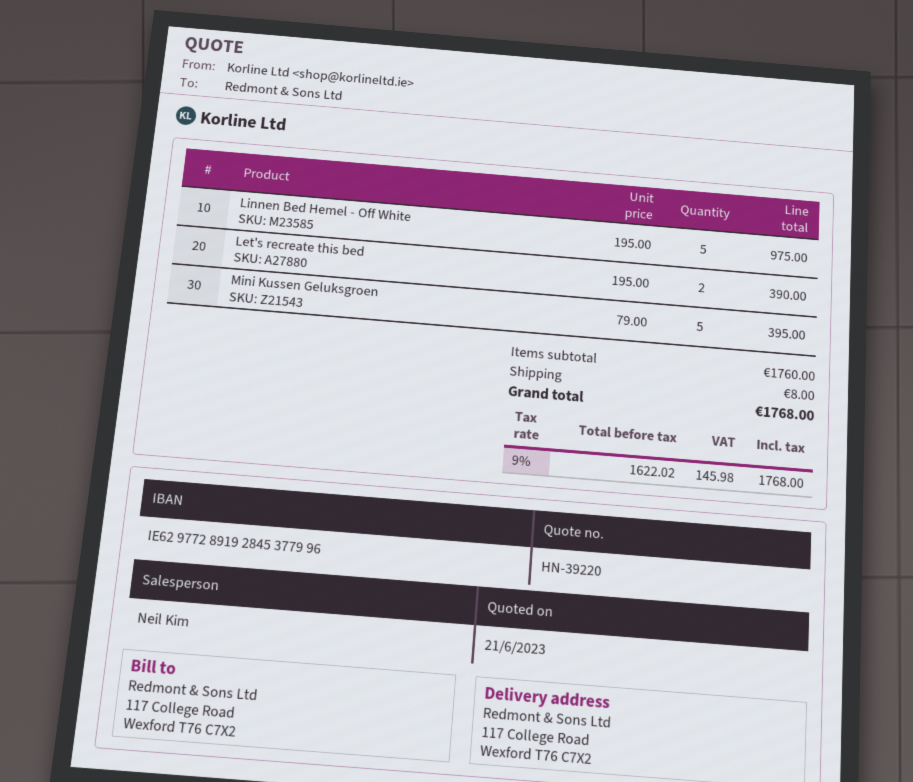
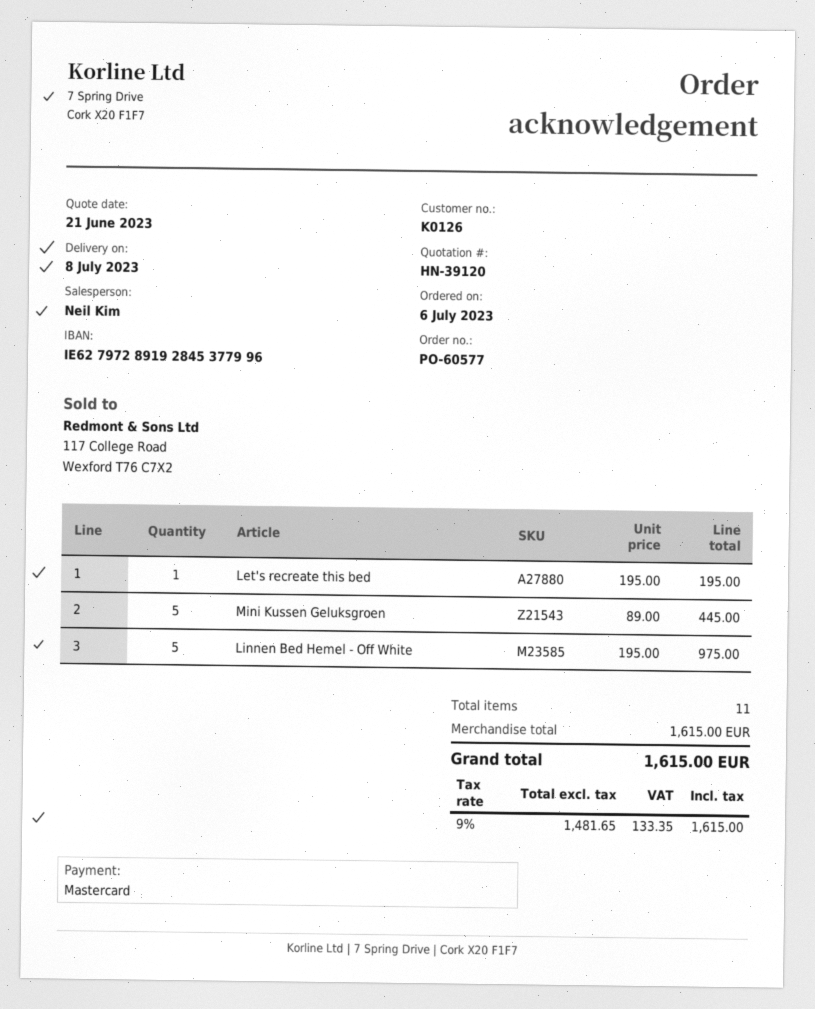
quote number: HN-39220 -> HN-39120
bank account: IE62977289192845377996 -> IE62797289192845377996
Let's recreate this bed: 2 x 195.00 = 390.00 -> 1 x 195.00 = 195.00
Mini Kussen Geluksgroen: 5 x 79.00 = 395.00 -> 5 x 89.00 = 445.00
subtotal: 1760.00 -> 1615.00
shipping: 8.00 -> none
net: 1622.02 -> 1481.65
tax: 9% = 145.98 -> 9% = 133.35
total: 1768.00 -> 1615.00

